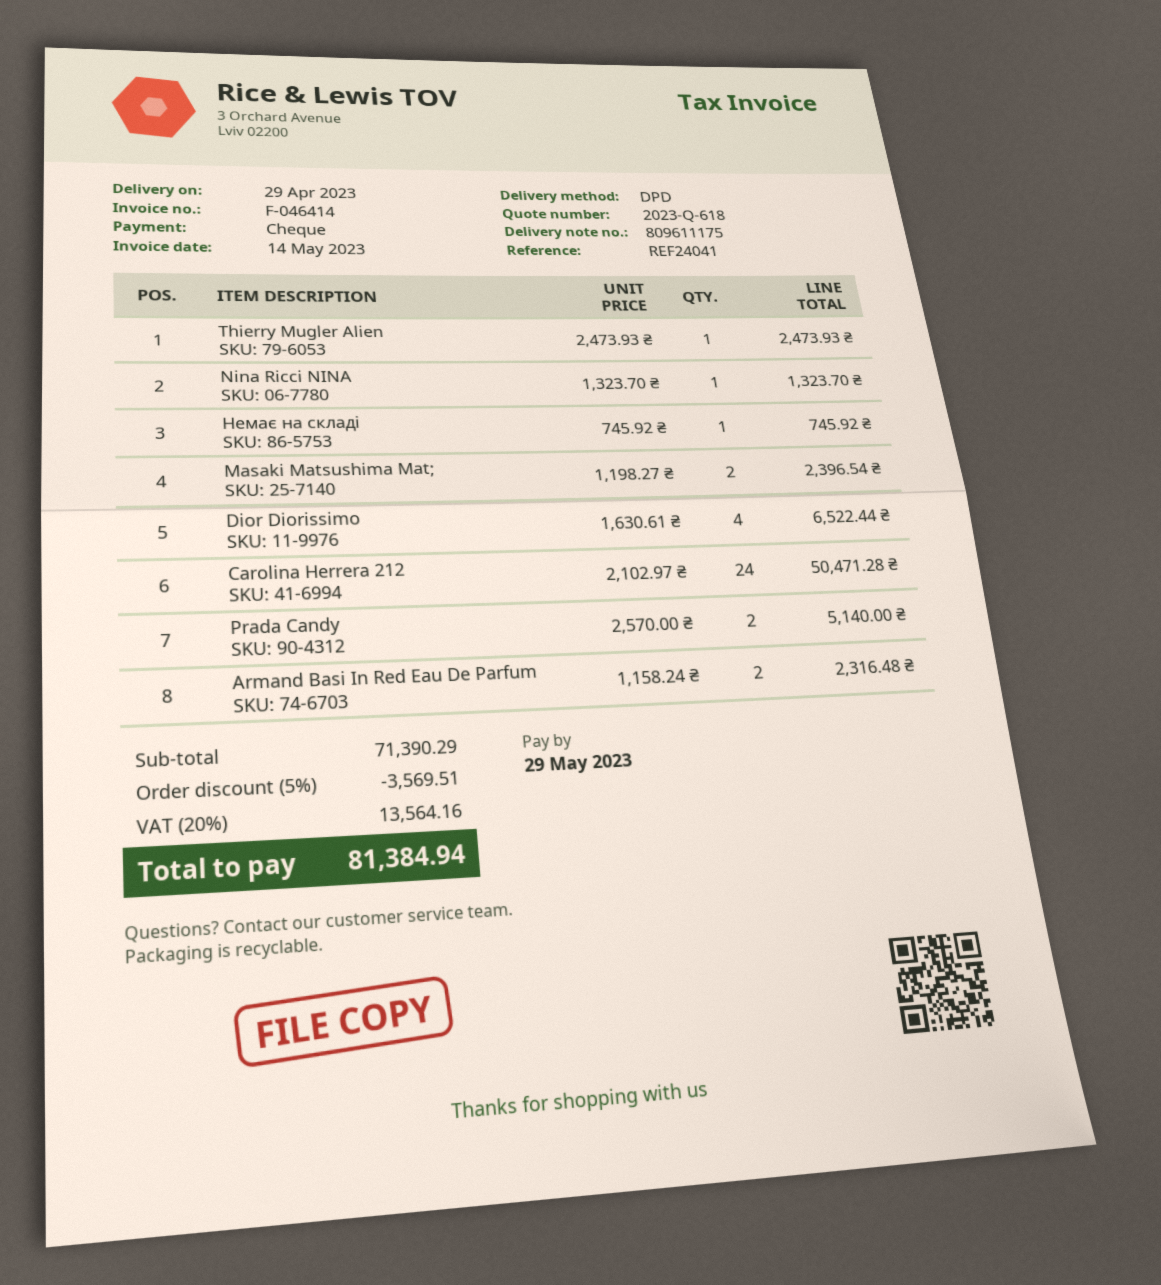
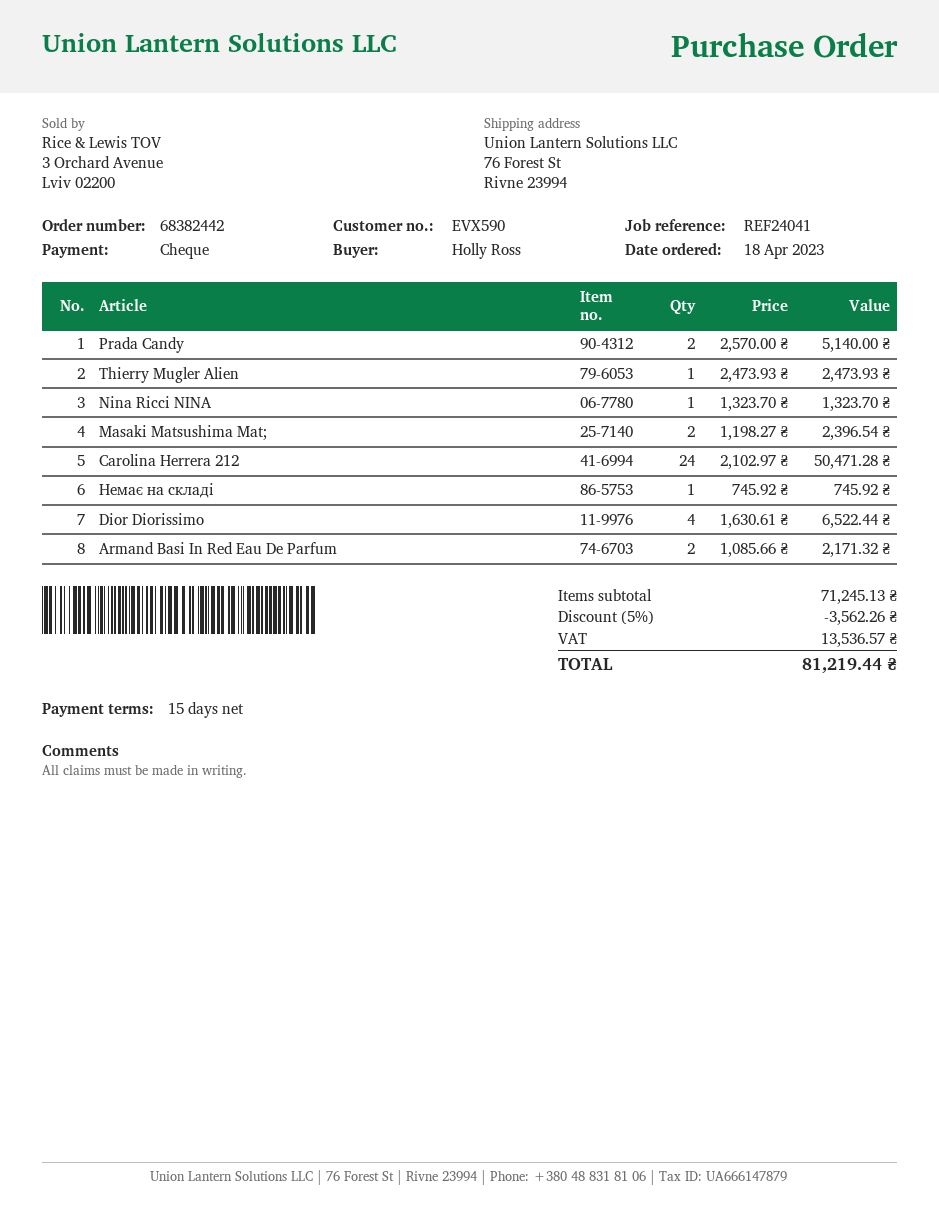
Armand Basi In Red Eau De Parfum: 2 x 1158.24 = 2316.48 -> 2 x 1085.66 = 2171.32
subtotal: 71390.29 -> 71245.13
discount: 5% = 3569.51 -> 5% = 3562.26
tax: 13564.16 -> 13536.57
total: 81384.94 -> 81219.44

